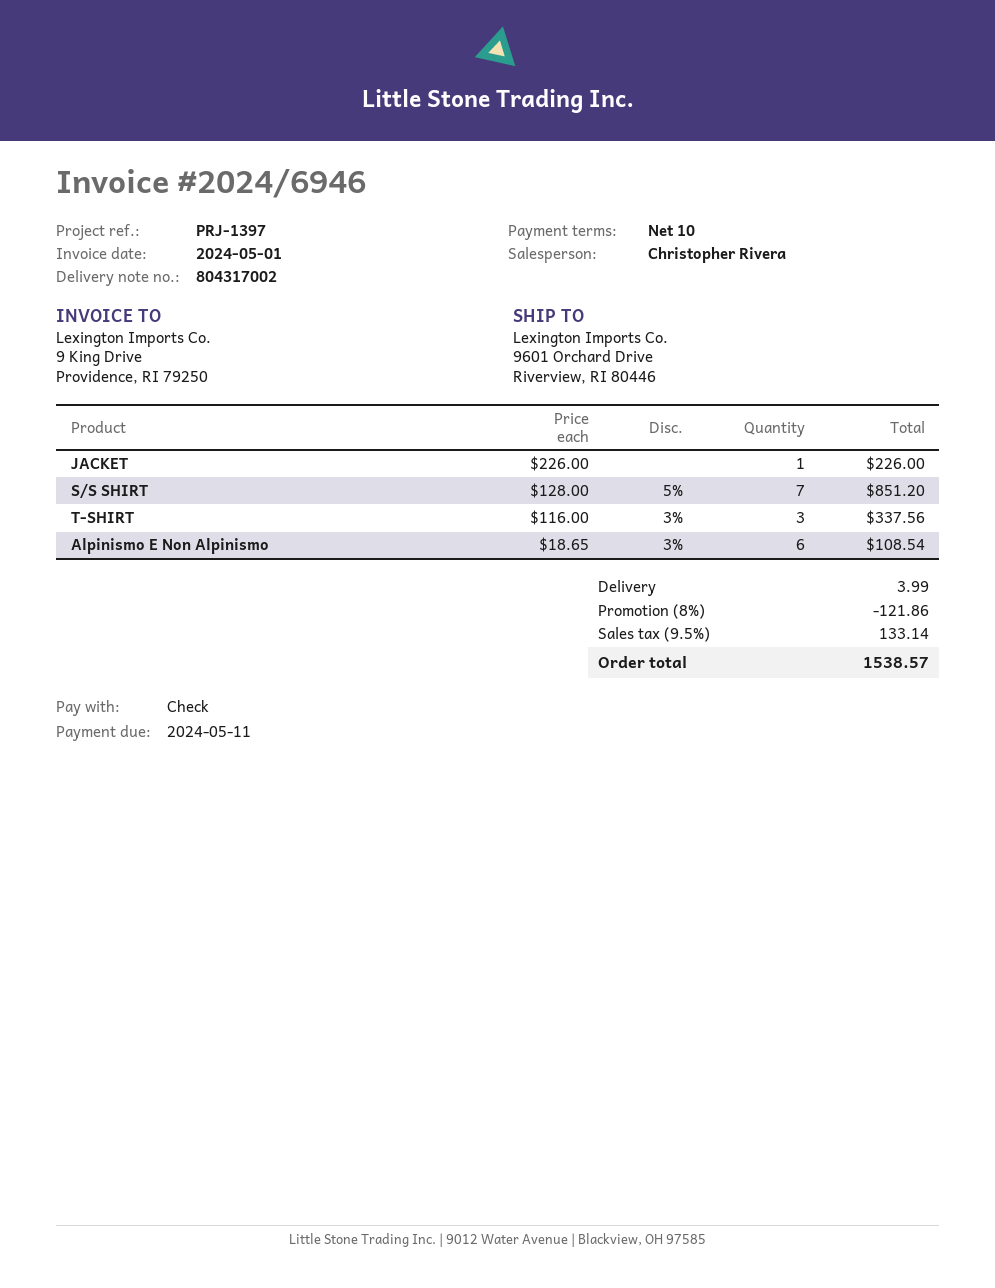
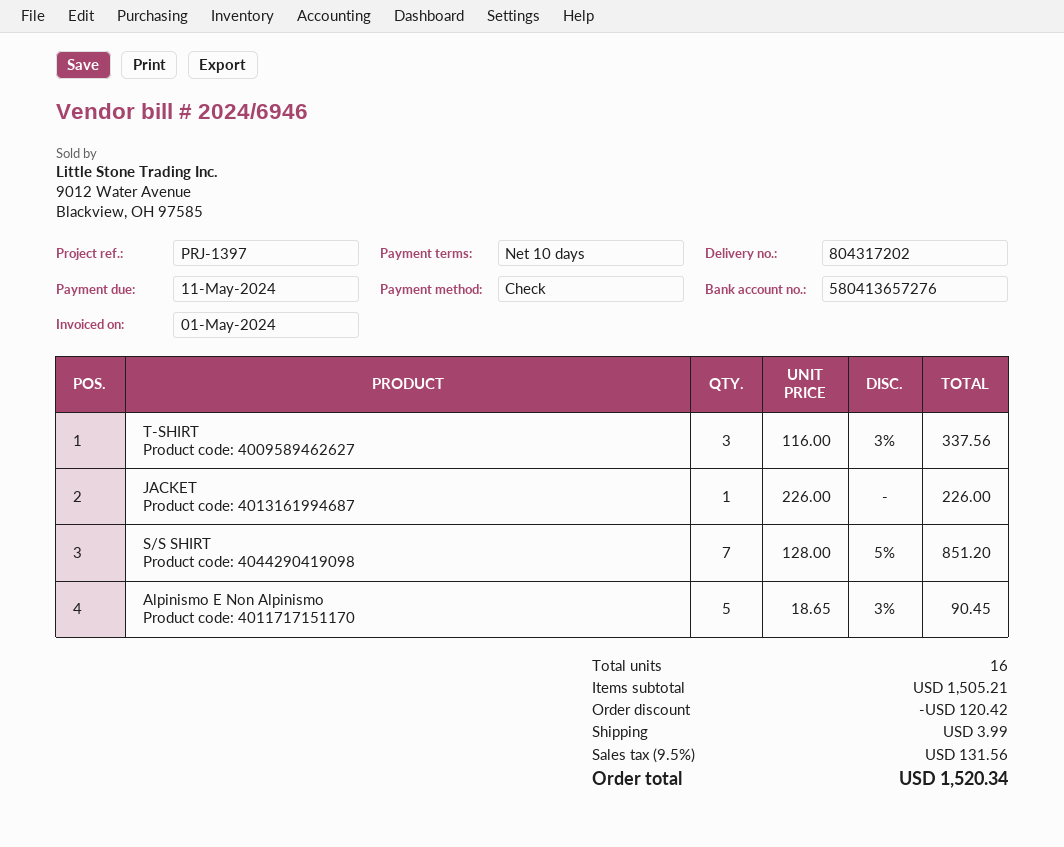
delivery note number: 804317002 -> 804317202
Alpinismo E Non Alpinismo: 6 x 18.65 - 3% = 108.54 -> 5 x 18.65 - 3% = 90.45
discount: 121.86 -> 120.42
tax: 9.5% = 133.14 -> 9.5% = 131.56
total: 1538.57 -> 1520.34

